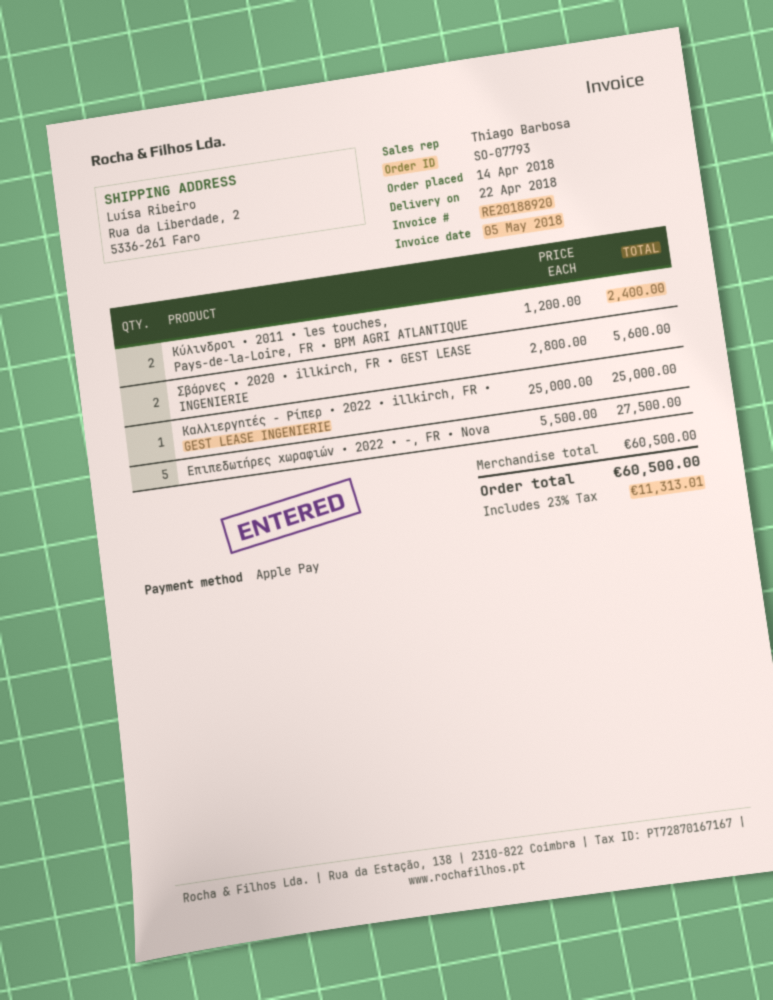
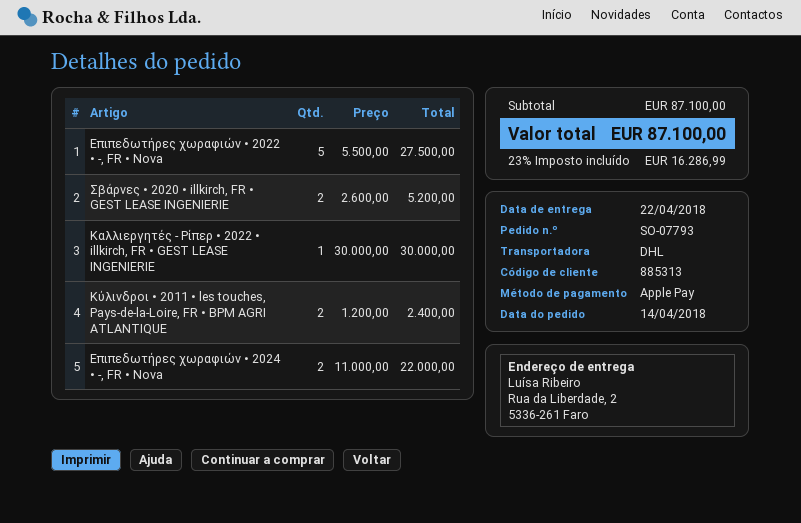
Σβάρνες • 2020 • illkirch, FR • GEST LEASE INGENIERIE: 2 x 2800.00 = 5600.00 -> 2 x 2600.00 = 5200.00
Καλλιεργητές - Ρίπερ • 2022 • illkirch, FR • GEST LEASE INGENIERIE: 1 x 25000.00 = 25000.00 -> 1 x 30000.00 = 30000.00
Επιπεδωτήρες χωραφιών • 2024 • -, FR • Nova: none -> 2 x 11000.00 = 22000.00
subtotal: 60500.00 -> 87100.00
tax: 23% = 11313.01 -> 23% = 16286.99
total: 60500.00 -> 87100.00

